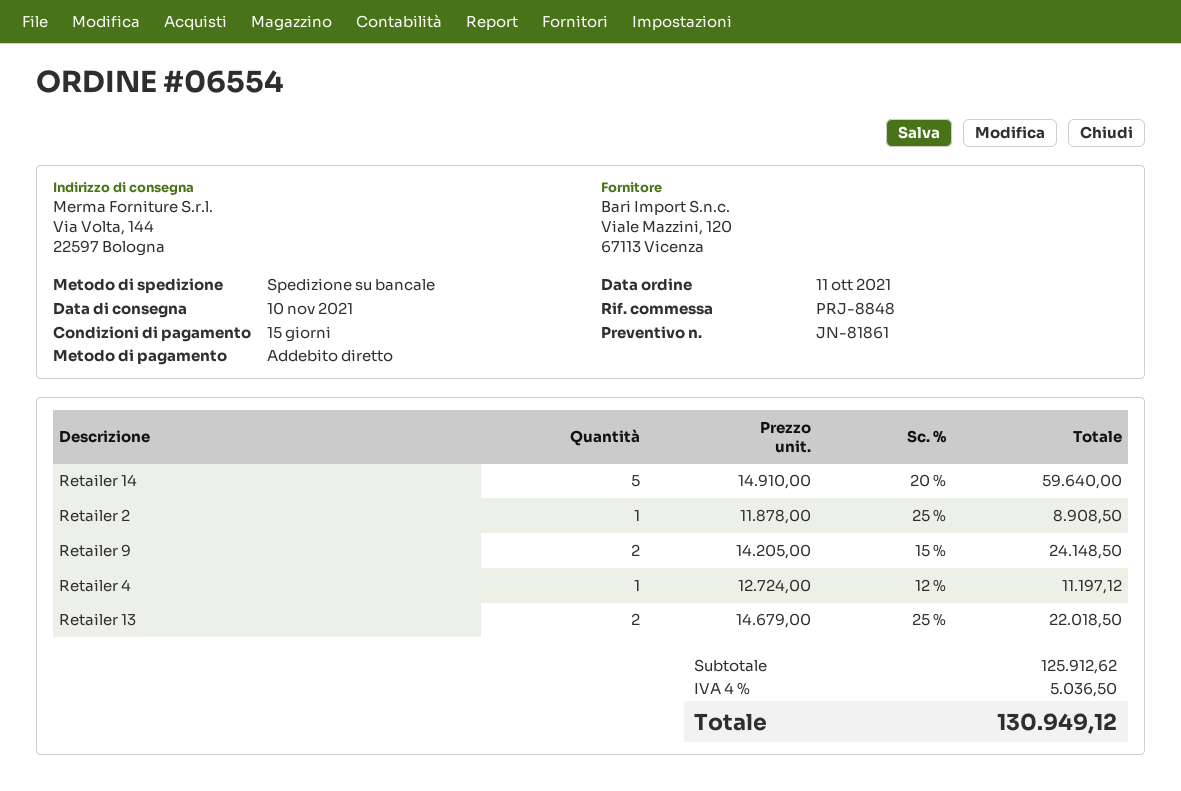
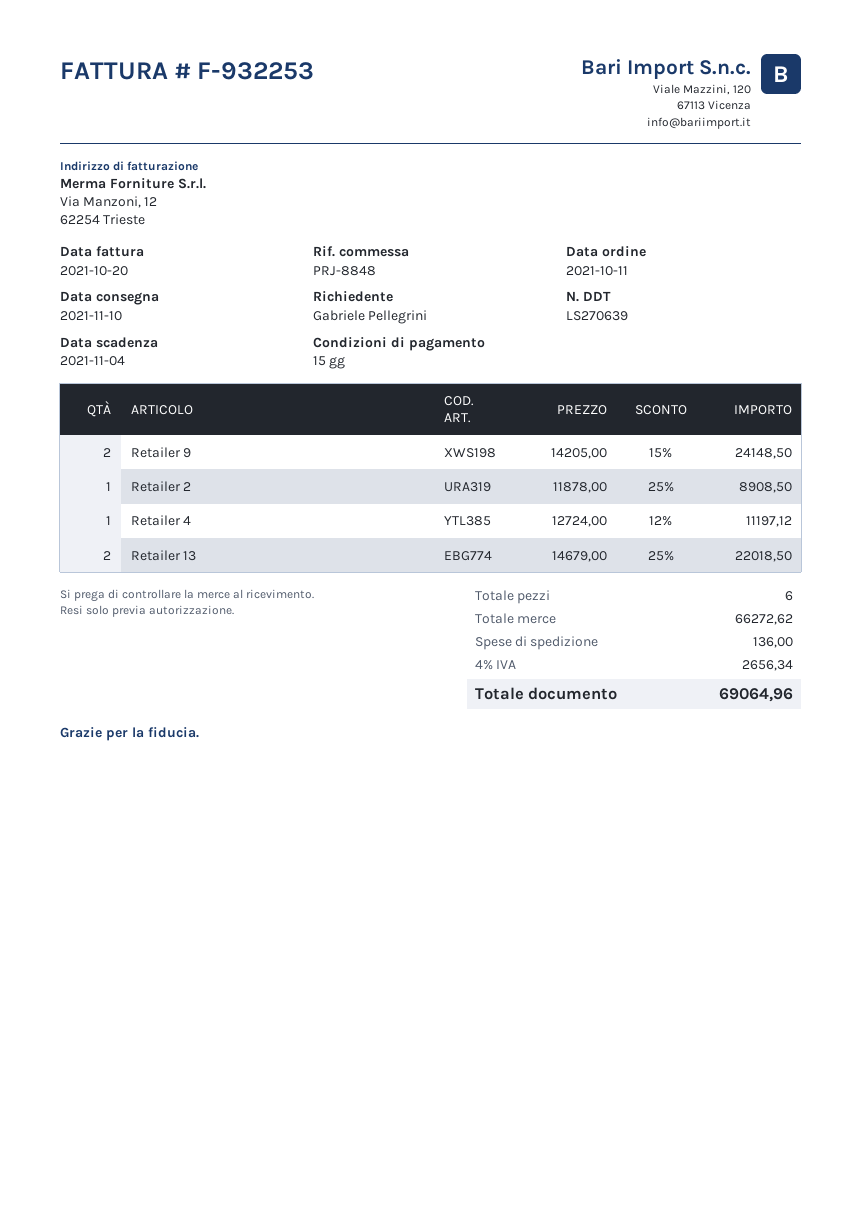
Retailer 14: 5 x 14910.00 - 20% = 59640.00 -> none
subtotal: 125912.62 -> 66272.62
shipping: none -> 136.00
tax: 4% = 5036.50 -> 4% = 2656.34
total: 130949.12 -> 69064.96

